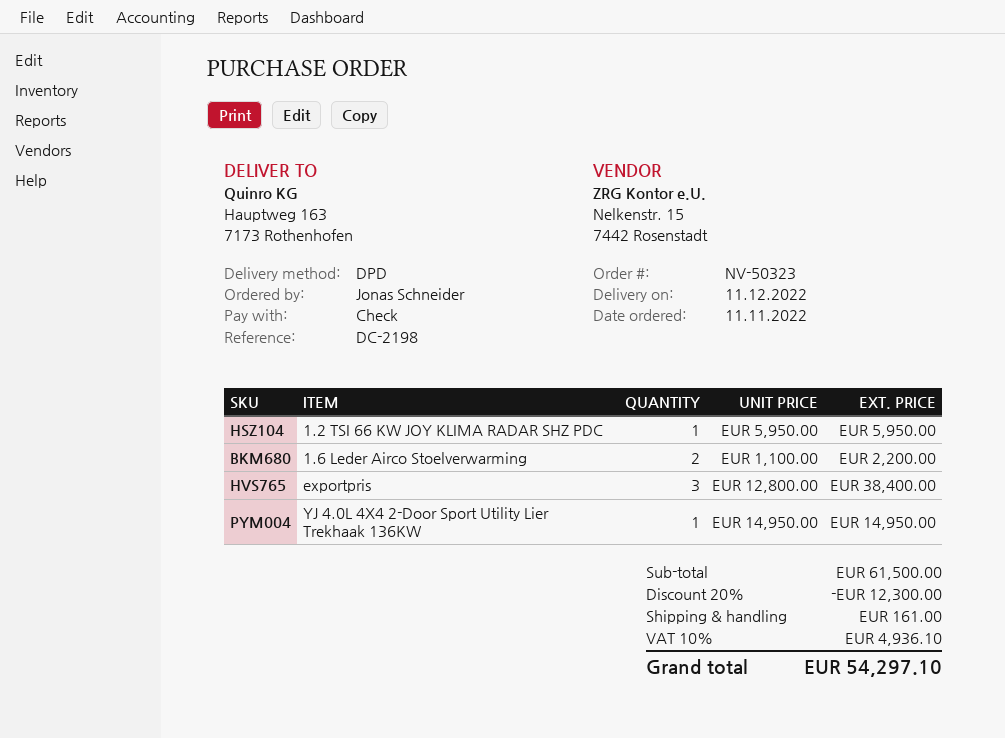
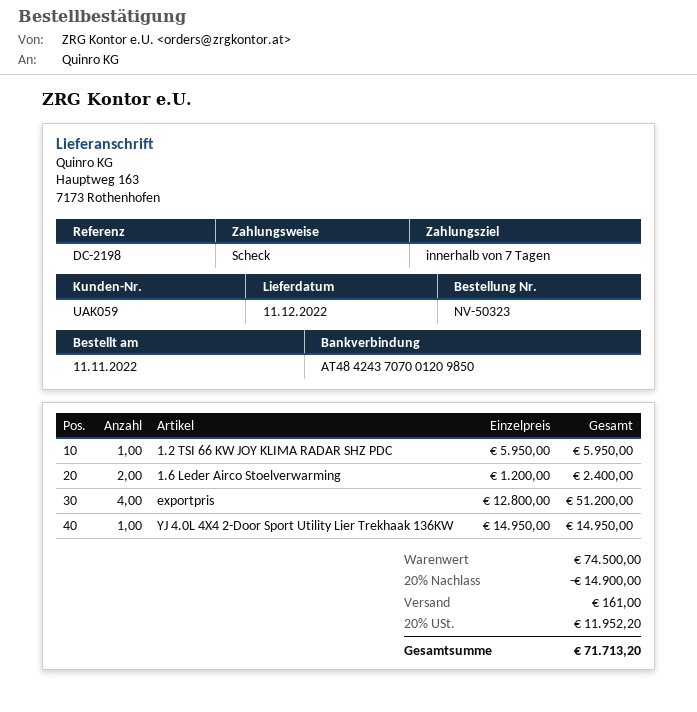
1.6 Leder Airco Stoelverwarming: 2 x 1100.00 = 2200.00 -> 2 x 1200.00 = 2400.00
exportpris: 3 x 12800.00 = 38400.00 -> 4 x 12800.00 = 51200.00
subtotal: 61500.00 -> 74500.00
discount: 20% = 12300.00 -> 20% = 14900.00
tax: 10% = 4936.10 -> 20% = 11952.20
total: 54297.10 -> 71713.20

